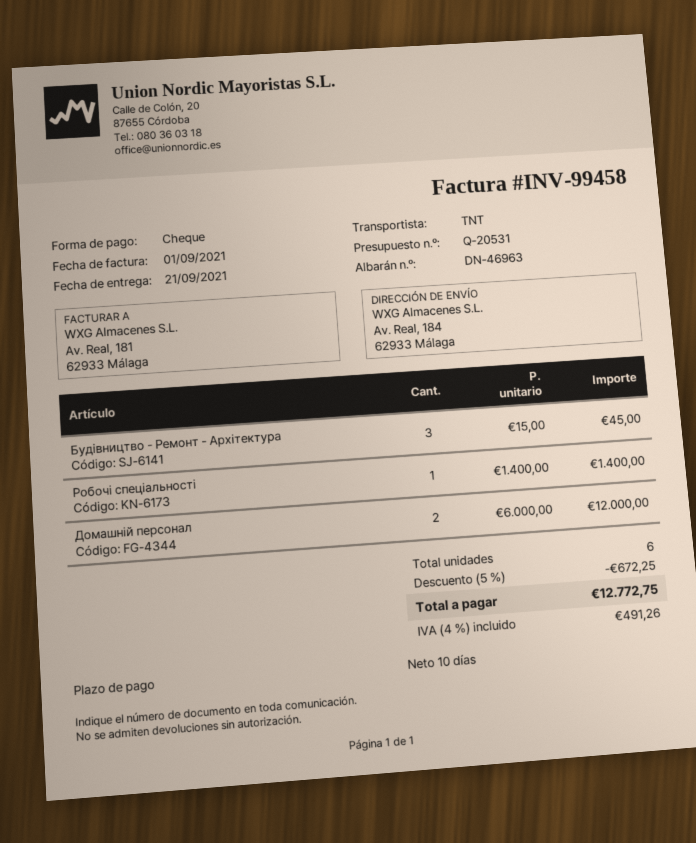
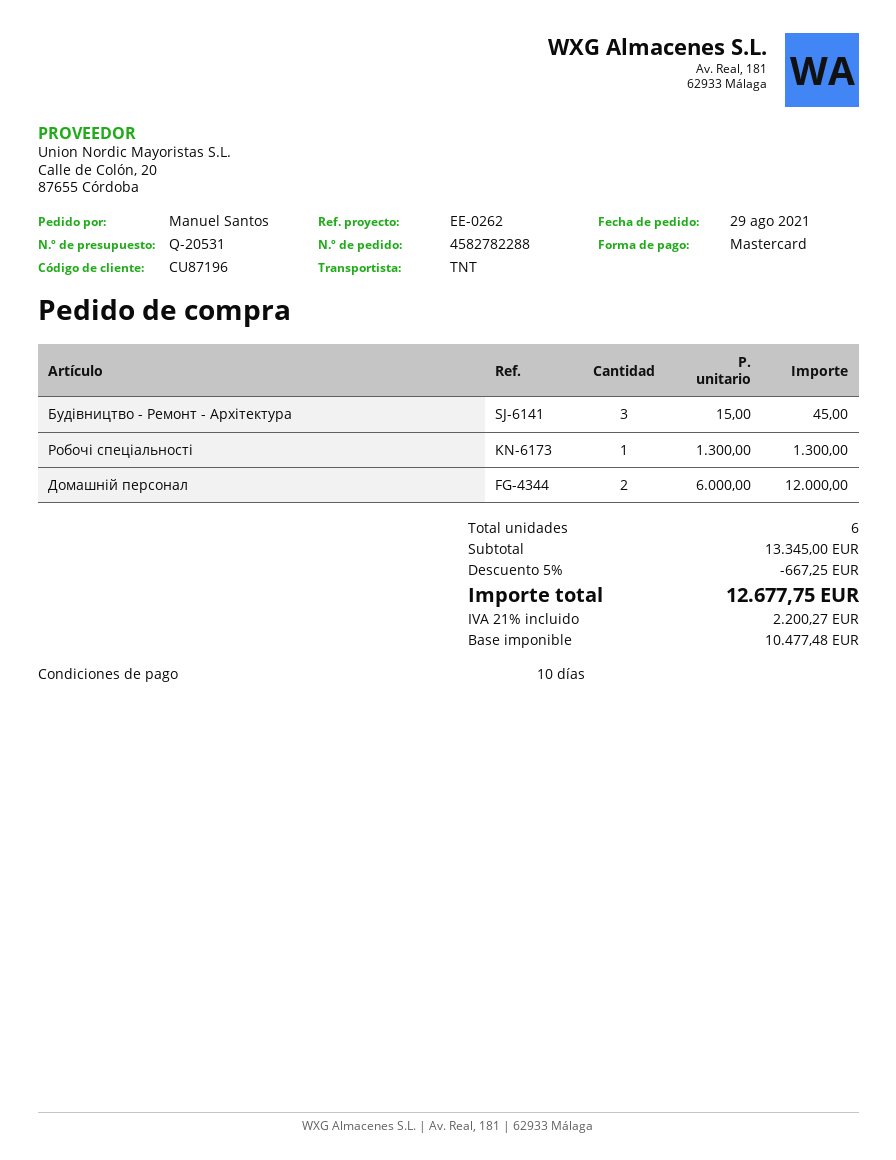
payment method: cheque -> Mastercard
Робочі спеціальності: 1 x 1400.00 = 1400.00 -> 1 x 1300.00 = 1300.00
discount: 5% = 672.25 -> 5% = 667.25
tax: 4% = 491.26 -> 21% = 2200.27
total: 12772.75 -> 12677.75

